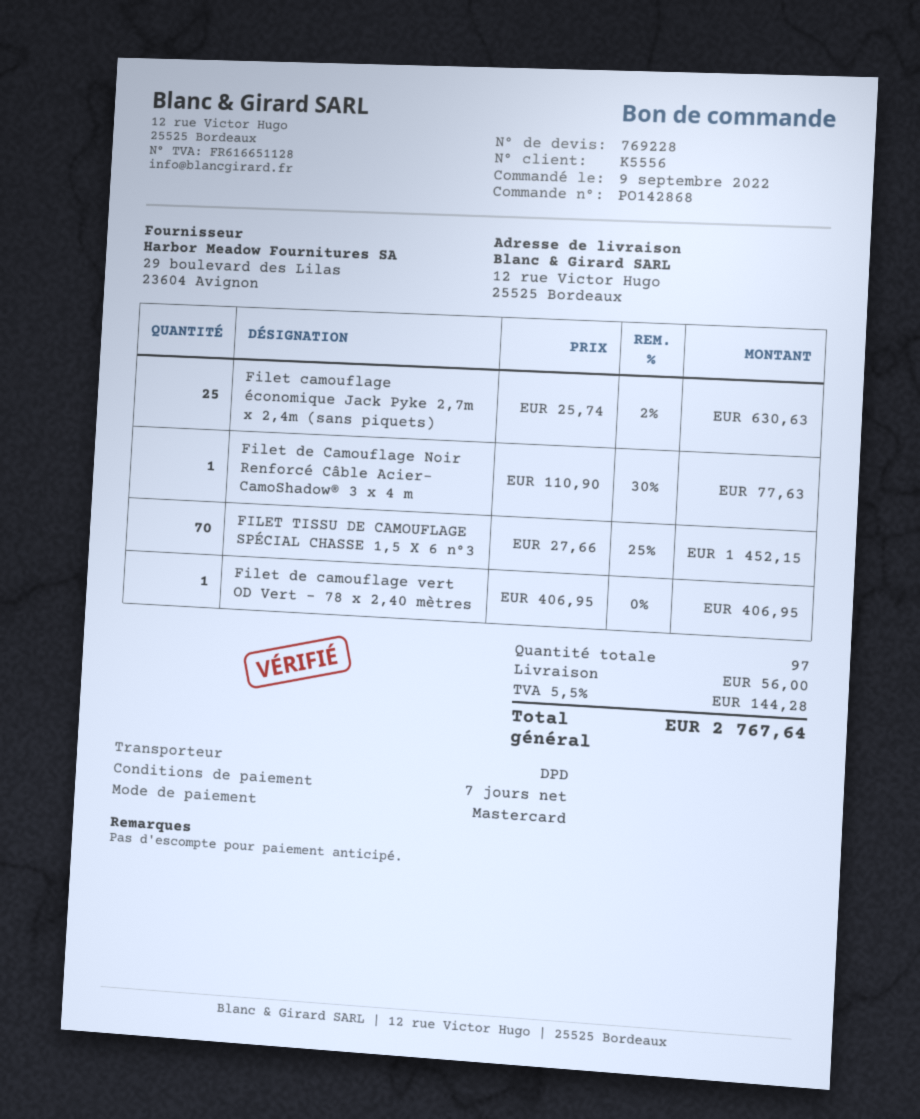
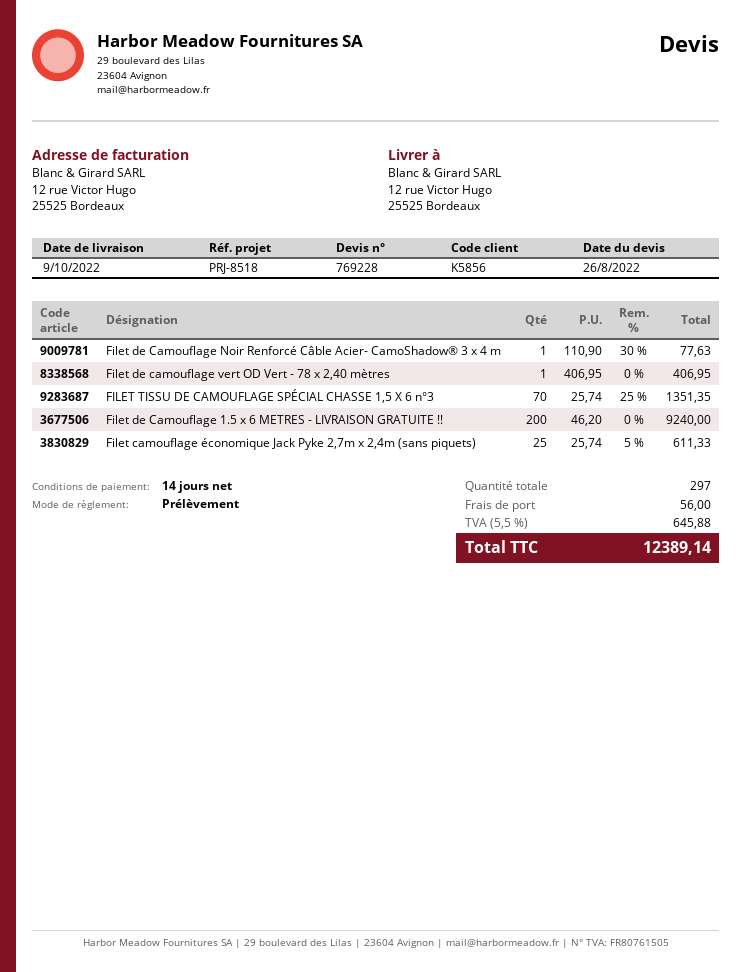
payment terms: 7 days -> 14 days
customer number: K5556 -> K5856
payment method: Mastercard -> direct debit
Filet camouflage économique Jack Pyke 2,7m x 2,4m (sans piquets): 25 x 25.74 - 2% = 630.63 -> 25 x 25.74 - 5% = 611.33
FILET TISSU DE CAMOUFLAGE SPÉCIAL CHASSE 1,5 X 6 n°3: 70 x 27.66 - 25% = 1452.15 -> 70 x 25.74 - 25% = 1351.35
Filet de Camouflage 1.5 x 6 METRES - LIVRAISON GRATUITE !!: none -> 200 x 46.20 = 9240.00
total quantity: 97 -> 297
tax: 5.5% = 144.28 -> 5.5% = 645.88
total: 2767.64 -> 12389.14

